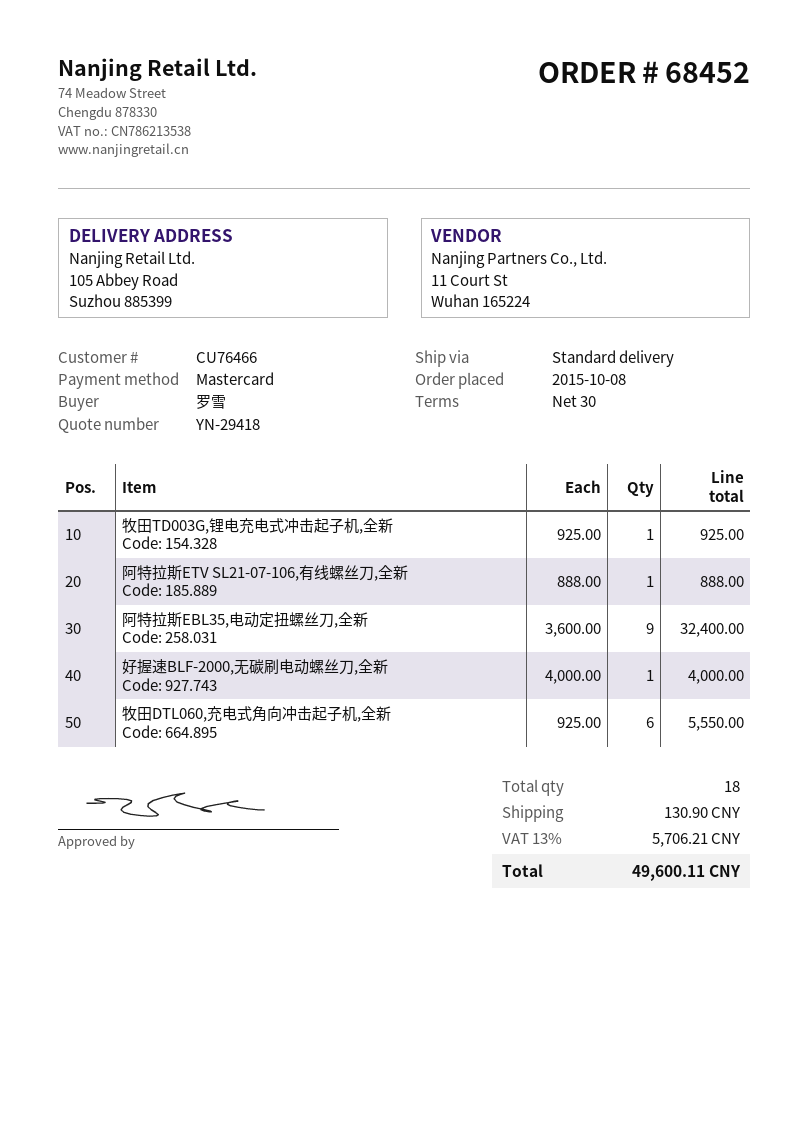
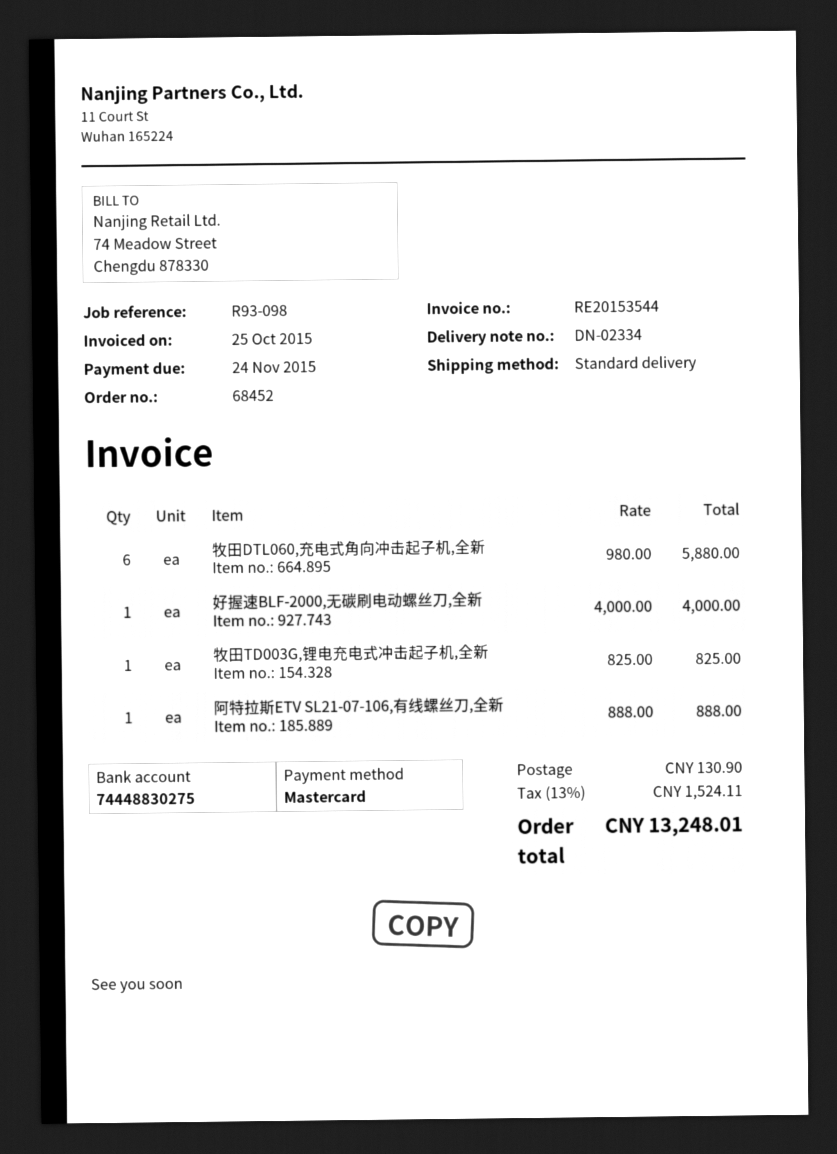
牧田TD003G,锂电充电式冲击起子机,全新: 1 x 925.00 = 925.00 -> 1 x 825.00 = 825.00
阿特拉斯EBL35,电动定扭螺丝刀,全新: 9 x 3600.00 = 32400.00 -> none
牧田DTL060,充电式角向冲击起子机,全新: 6 x 925.00 = 5550.00 -> 6 x 980.00 = 5880.00
tax: 13% = 5706.21 -> 13% = 1524.11
total: 49600.11 -> 13248.01

